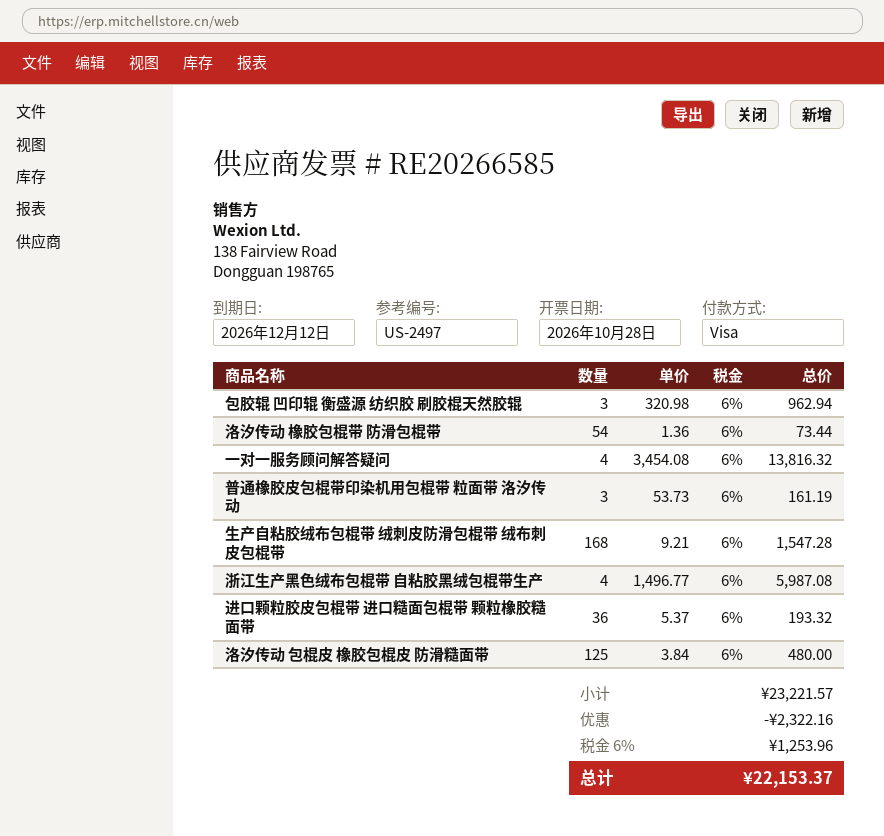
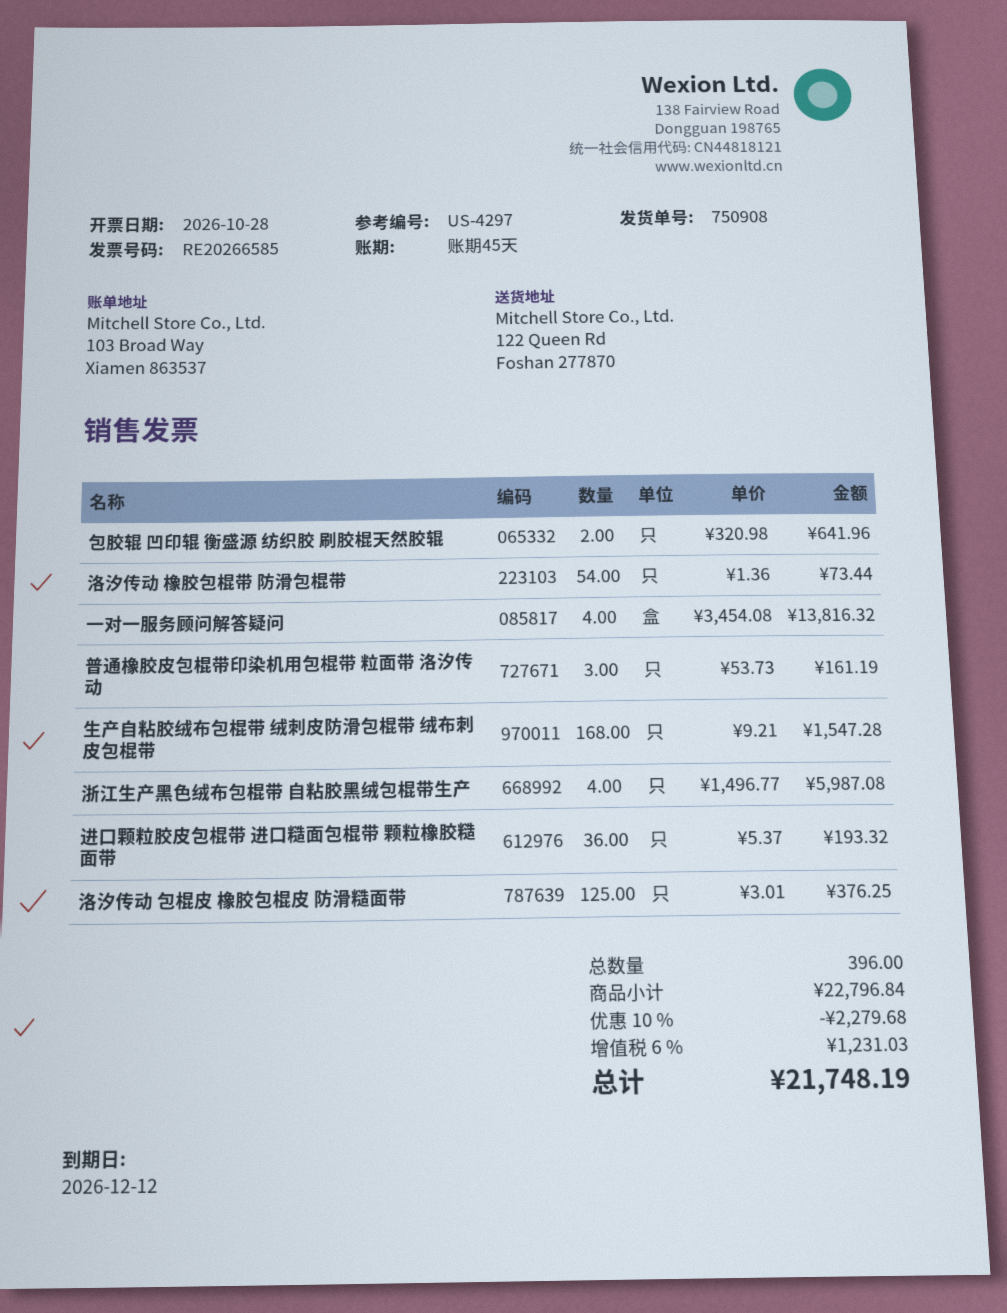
reference: US-2497 -> US-4297
包胶辊 凹印辊 衡盛源 纺织胶 刷胶棍天然胶辊: 3 x 320.98 = 962.94 -> 2 x 320.98 = 641.96
洛汐传动 包棍皮 橡胶包棍皮 防滑糙面带: 125 x 3.84 = 480.00 -> 125 x 3.01 = 376.25
subtotal: 23221.57 -> 22796.84
discount: 2322.16 -> 2279.68
tax: 6% = 1253.96 -> 6% = 1231.03
total: 22153.37 -> 21748.19

